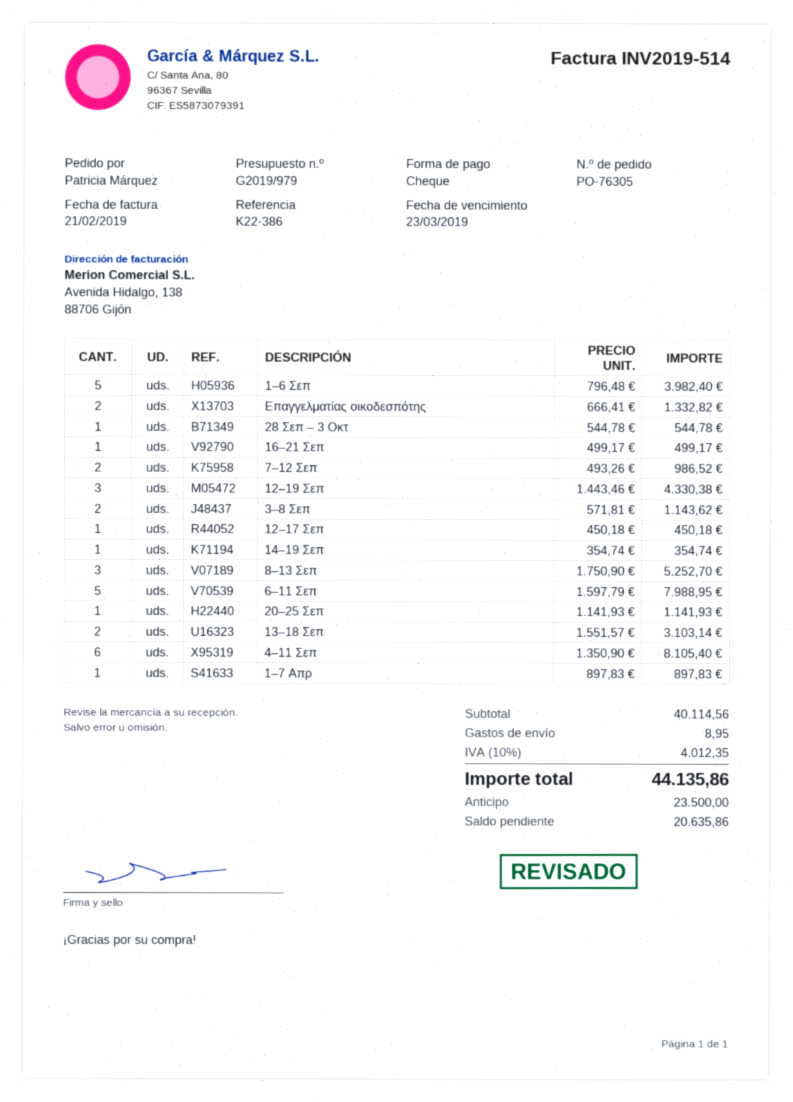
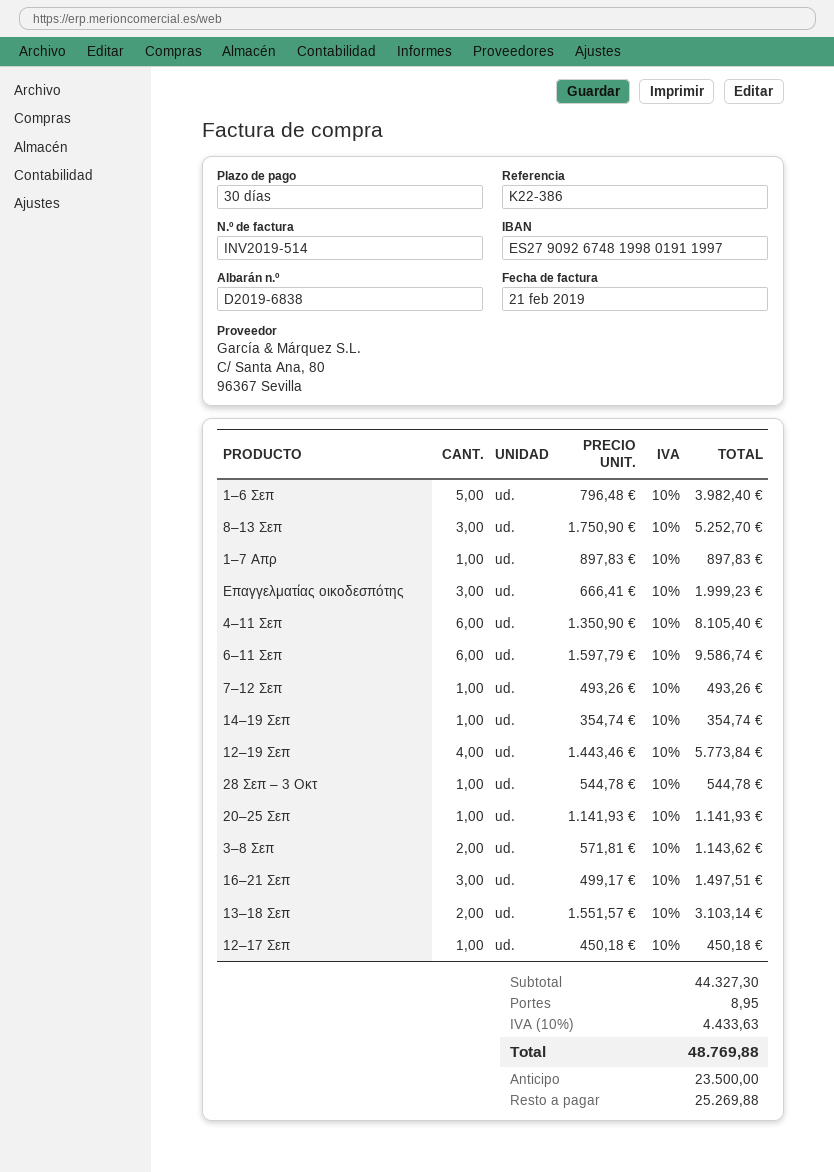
Επαγγελματίας οικοδεσπότης: 2 x 666.41 = 1332.82 -> 3 x 666.41 = 1999.23
16–21 Σεπ: 1 x 499.17 = 499.17 -> 3 x 499.17 = 1497.51
7–12 Σεπ: 2 x 493.26 = 986.52 -> 1 x 493.26 = 493.26
12–19 Σεπ: 3 x 1443.46 = 4330.38 -> 4 x 1443.46 = 5773.84
6–11 Σεπ: 5 x 1597.79 = 7988.95 -> 6 x 1597.79 = 9586.74
subtotal: 40114.56 -> 44327.30
tax: 10% = 4012.35 -> 10% = 4433.63
total: 44135.86 -> 48769.88
balance: 20635.86 -> 25269.88

